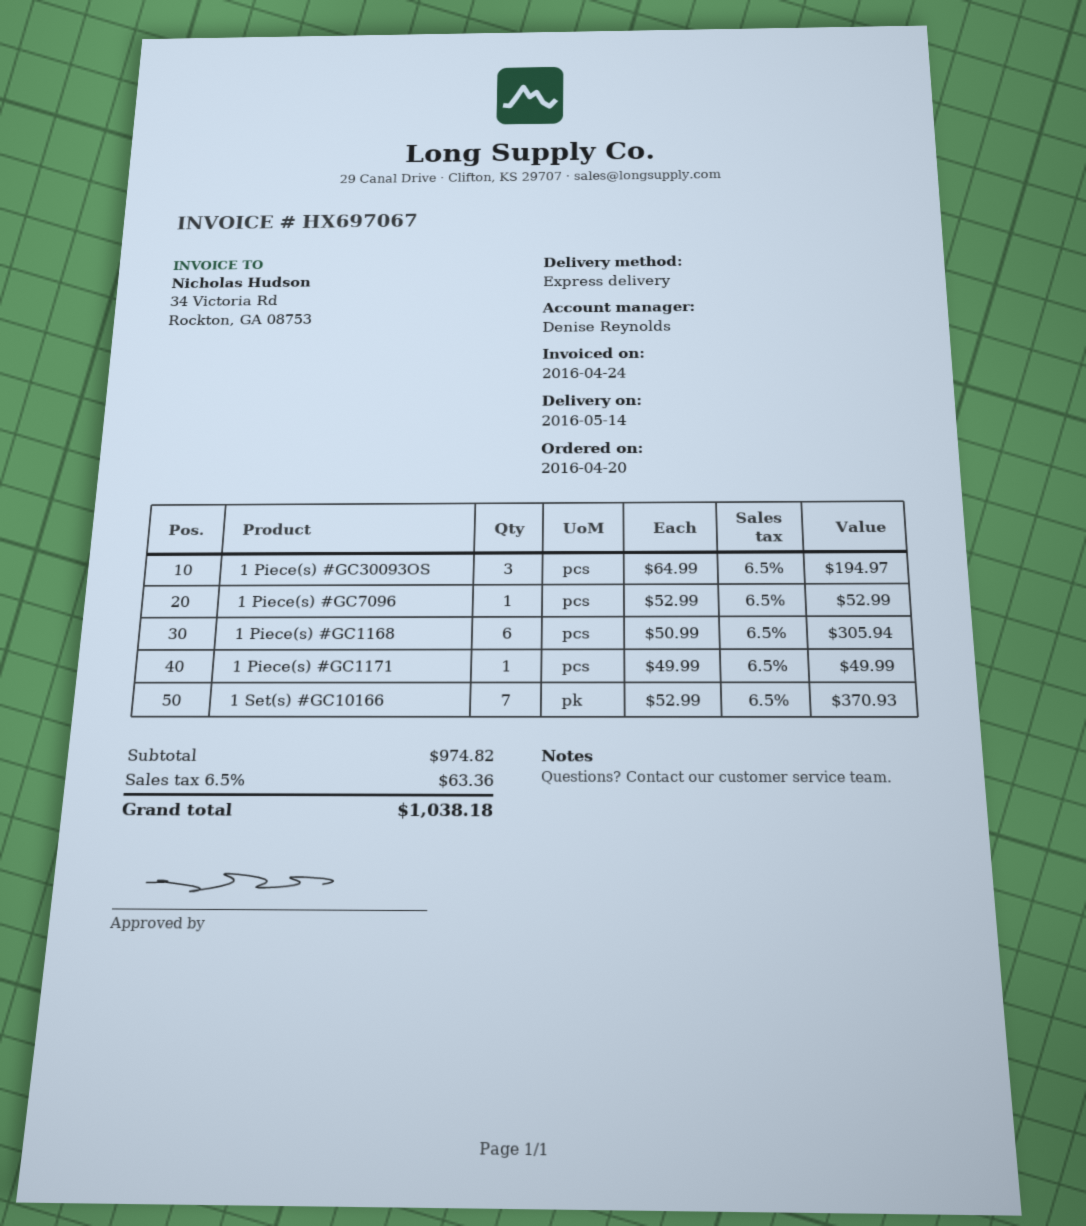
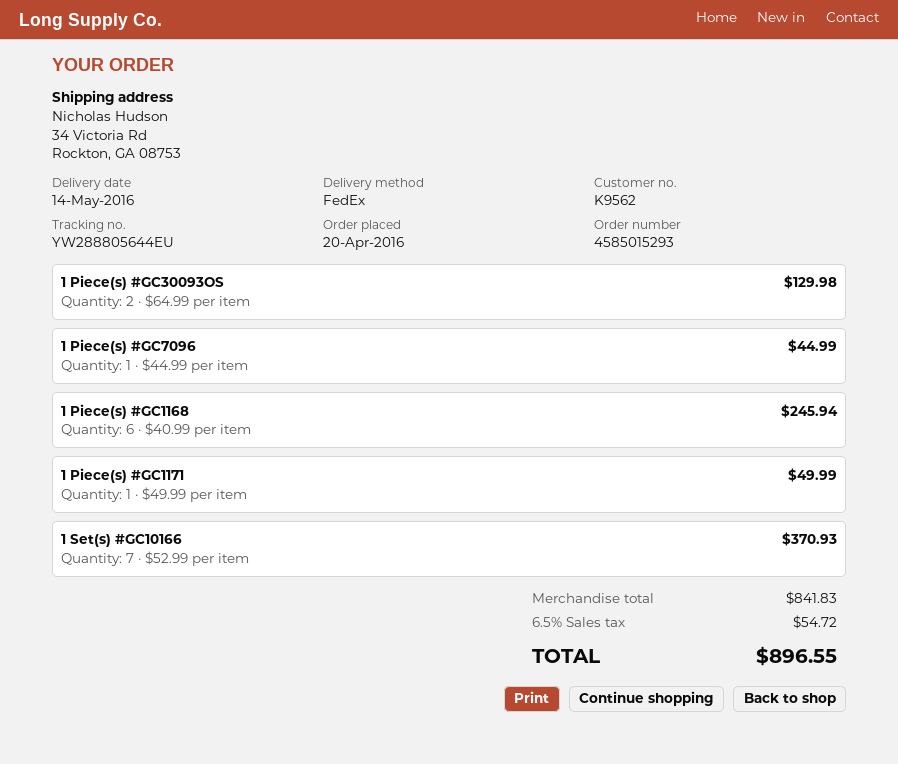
shipping method: express -> FedEx
1 Piece(s) #GC30093OS: 3 x 64.99 = 194.97 -> 2 x 64.99 = 129.98
1 Piece(s) #GC7096: 1 x 52.99 = 52.99 -> 1 x 44.99 = 44.99
1 Piece(s) #GC1168: 6 x 50.99 = 305.94 -> 6 x 40.99 = 245.94
subtotal: 974.82 -> 841.83
tax: 6.5% = 63.36 -> 6.5% = 54.72
total: 1038.18 -> 896.55

